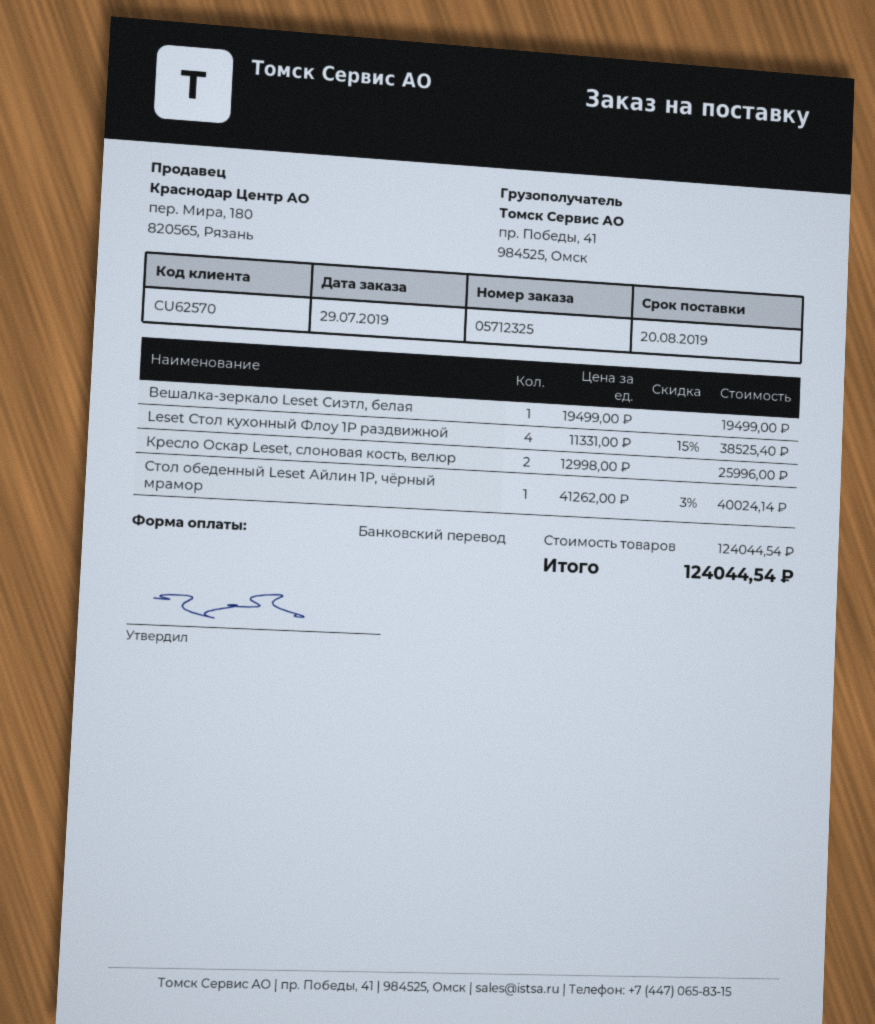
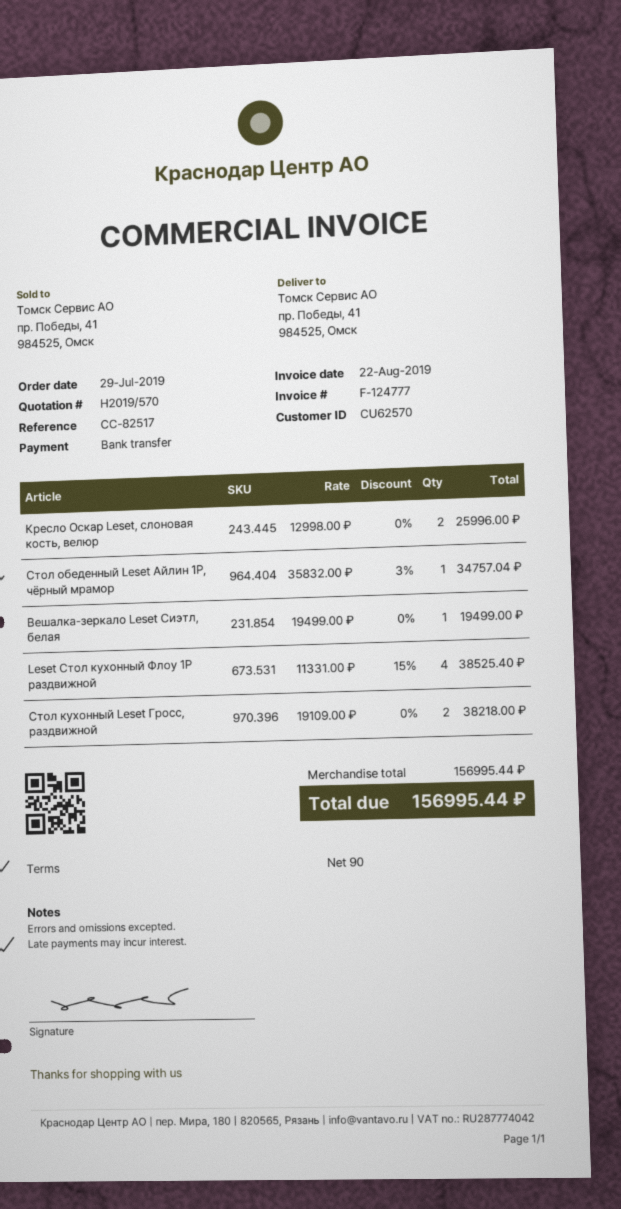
Стол обеденный Leset Айлин 1Р, чёрный мрамор: 1 x 41262.00 - 3% = 40024.14 -> 1 x 35832.00 - 3% = 34757.04
Стол кухонный Leset Гросс, раздвижной: none -> 2 x 19109.00 = 38218.00
subtotal: 124044.54 -> 156995.44
total: 124044.54 -> 156995.44

